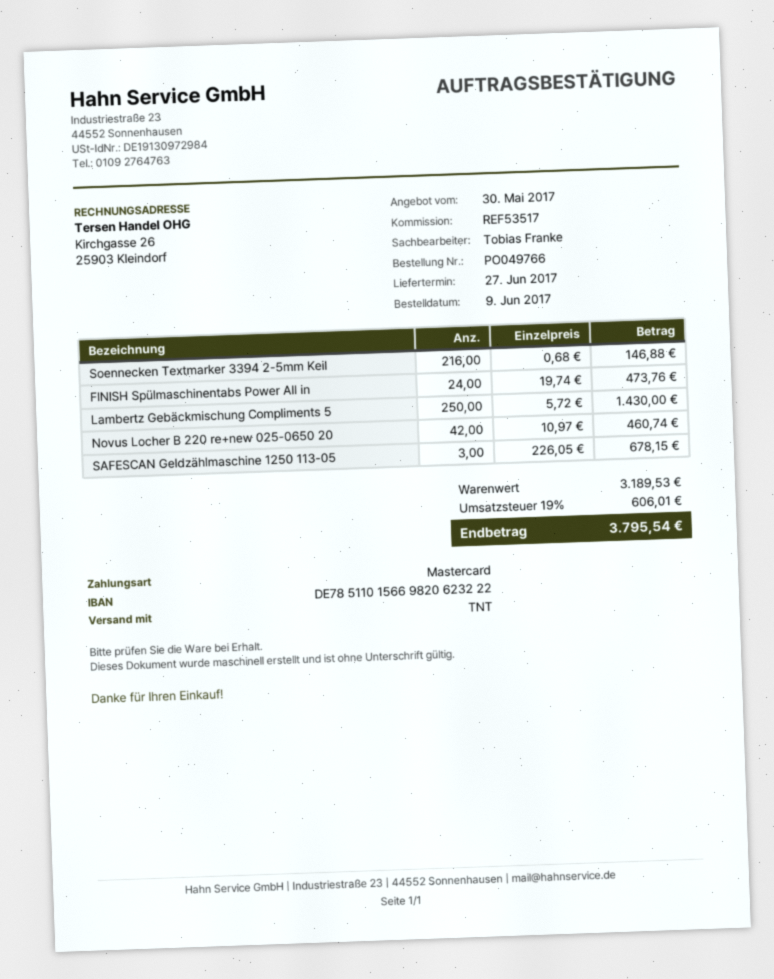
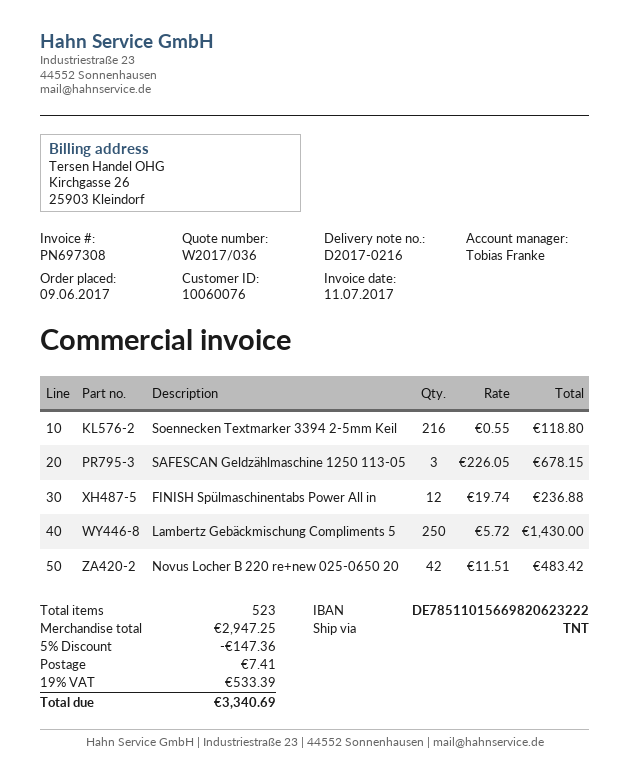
Soennecken Textmarker 3394 2-5mm Keil: 216 x 0.68 = 146.88 -> 216 x 0.55 = 118.80
FINISH Spülmaschinentabs Power All in: 24 x 19.74 = 473.76 -> 12 x 19.74 = 236.88
Novus Locher B 220 re+new 025-0650 20: 42 x 10.97 = 460.74 -> 42 x 11.51 = 483.42
subtotal: 3189.53 -> 2947.25
discount: none -> 5% = 147.36
shipping: none -> 7.41
tax: 19% = 606.01 -> 19% = 533.39
total: 3795.54 -> 3340.69

